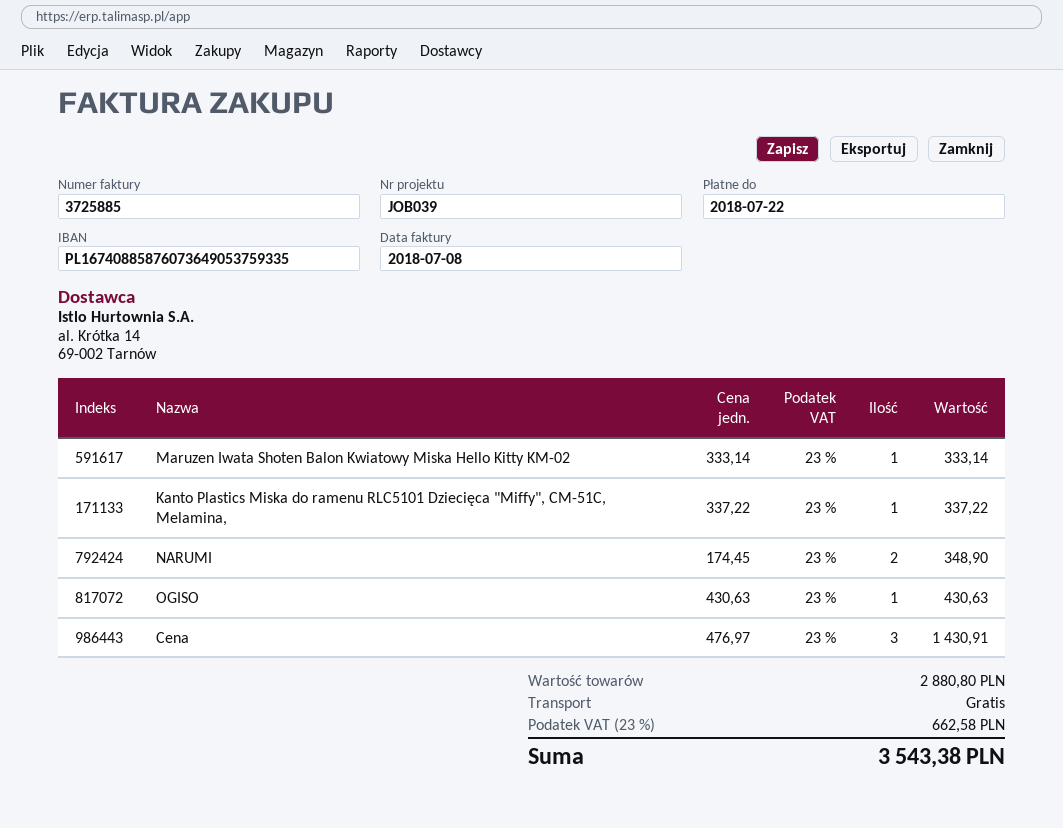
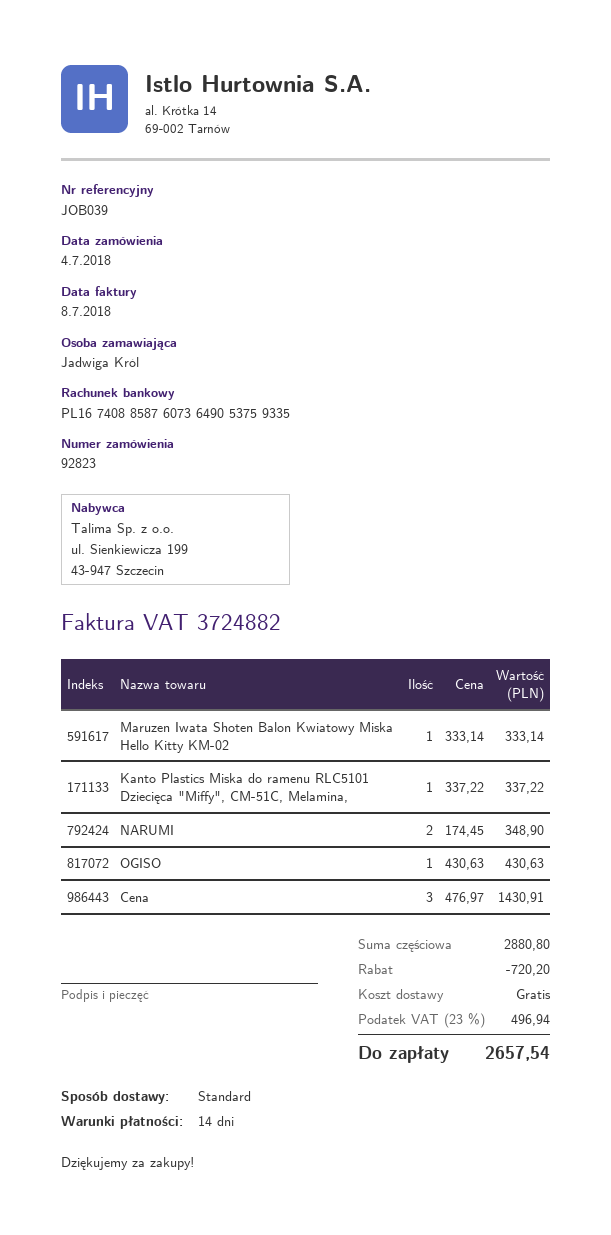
invoice number: 3725885 -> 3724882
discount: none -> 720.20
tax: 23% = 662.58 -> 23% = 496.94
total: 3543.38 -> 2657.54

